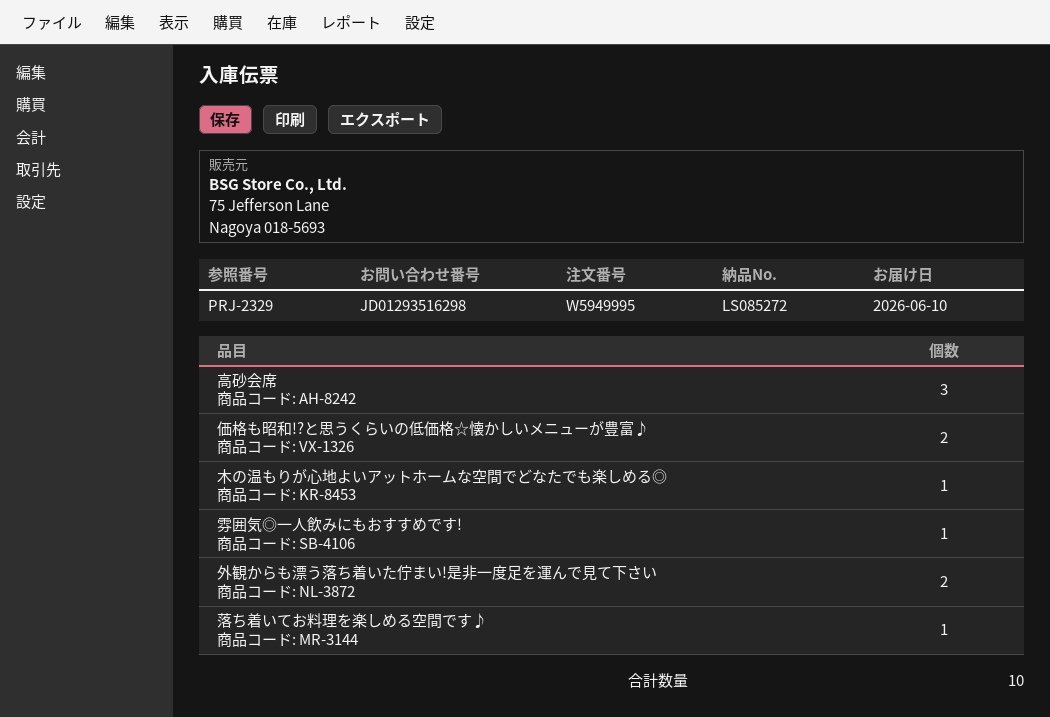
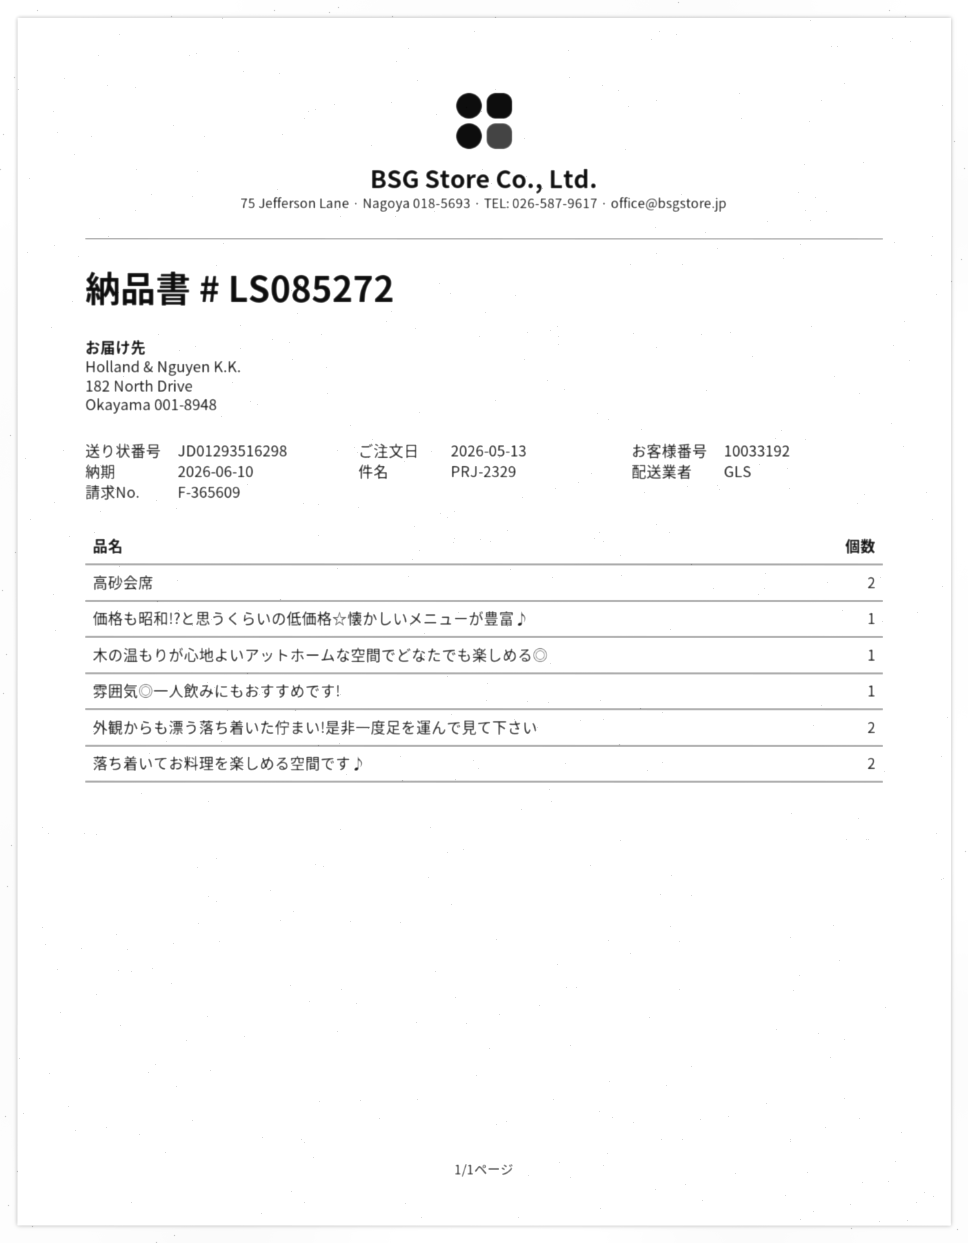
高砂会席: 3 -> 2
価格も昭和!?と思うくらいの低価格☆懐かしいメニューが豊富♪: 2 -> 1
落ち着いてお料理を楽しめる空間です♪: 1 -> 2

